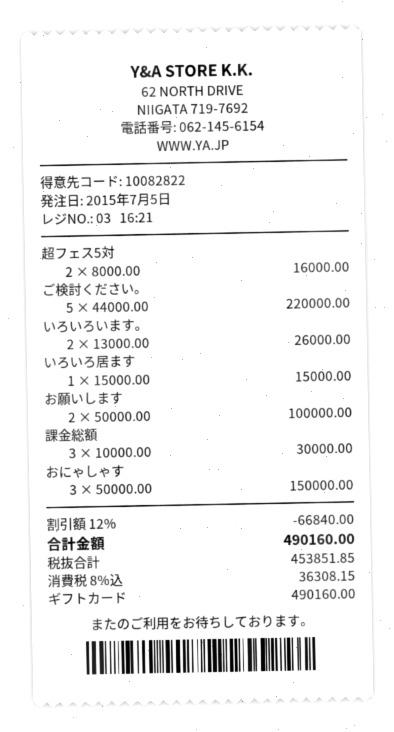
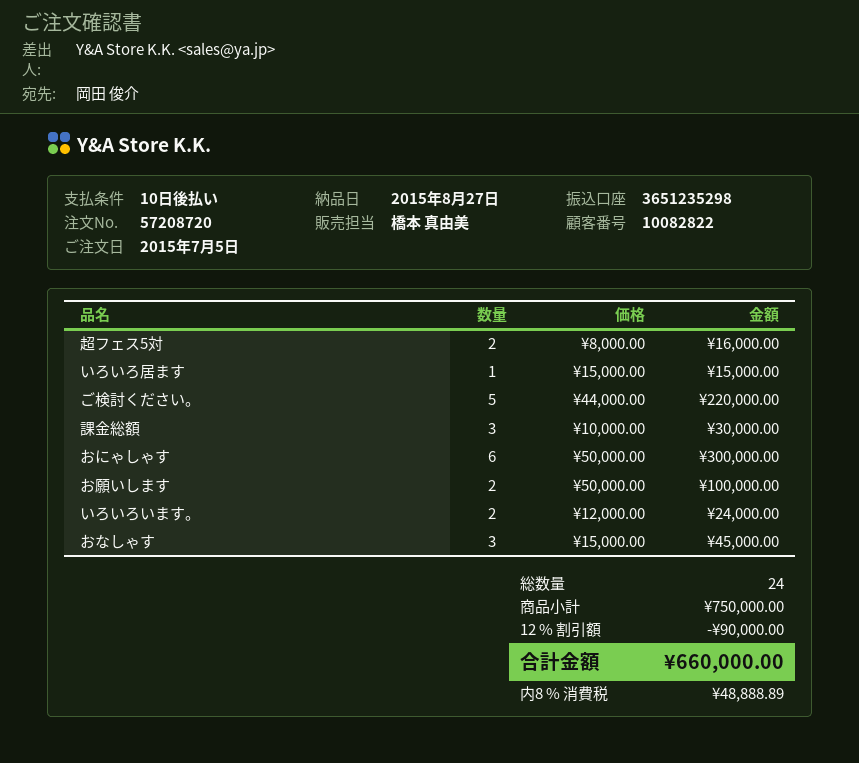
いろいろいます。: 2 x 13000.00 = 26000.00 -> 2 x 12000.00 = 24000.00
おにゃしゃす: 3 x 50000.00 = 150000.00 -> 6 x 50000.00 = 300000.00
おなしゃす: none -> 3 x 15000.00 = 45000.00
discount: 12% = 66840.00 -> 12% = 90000.00
tax: 8% = 36308.15 -> 8% = 48888.89
total: 490160.00 -> 660000.00

